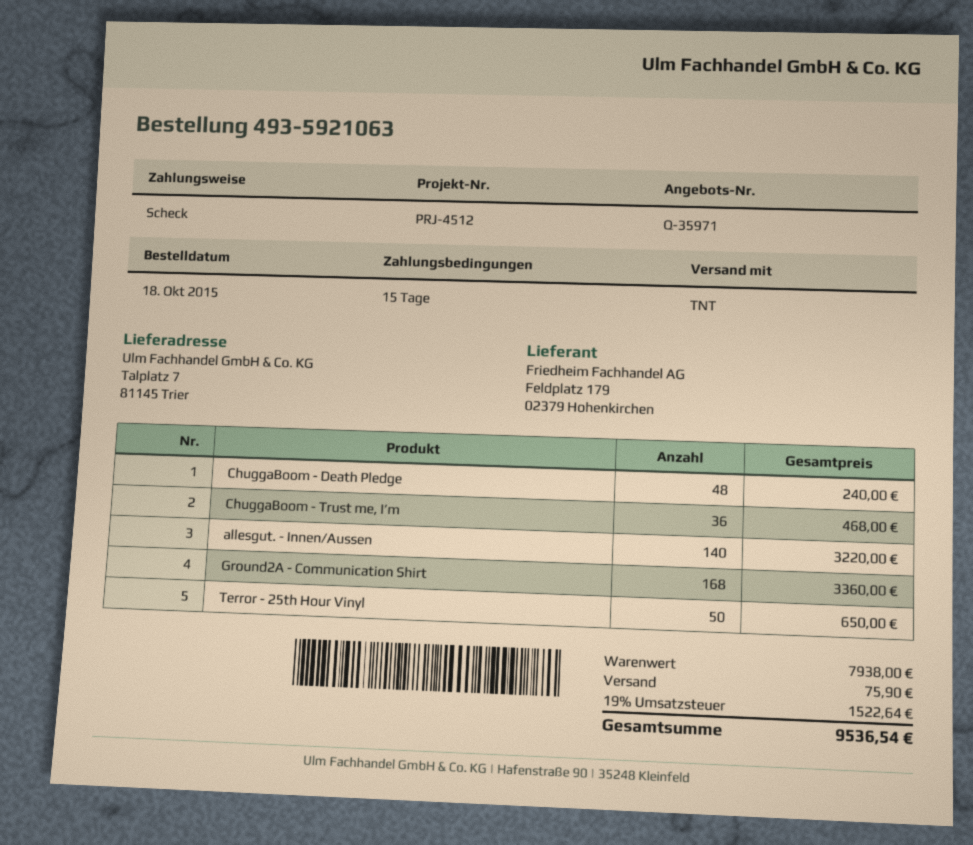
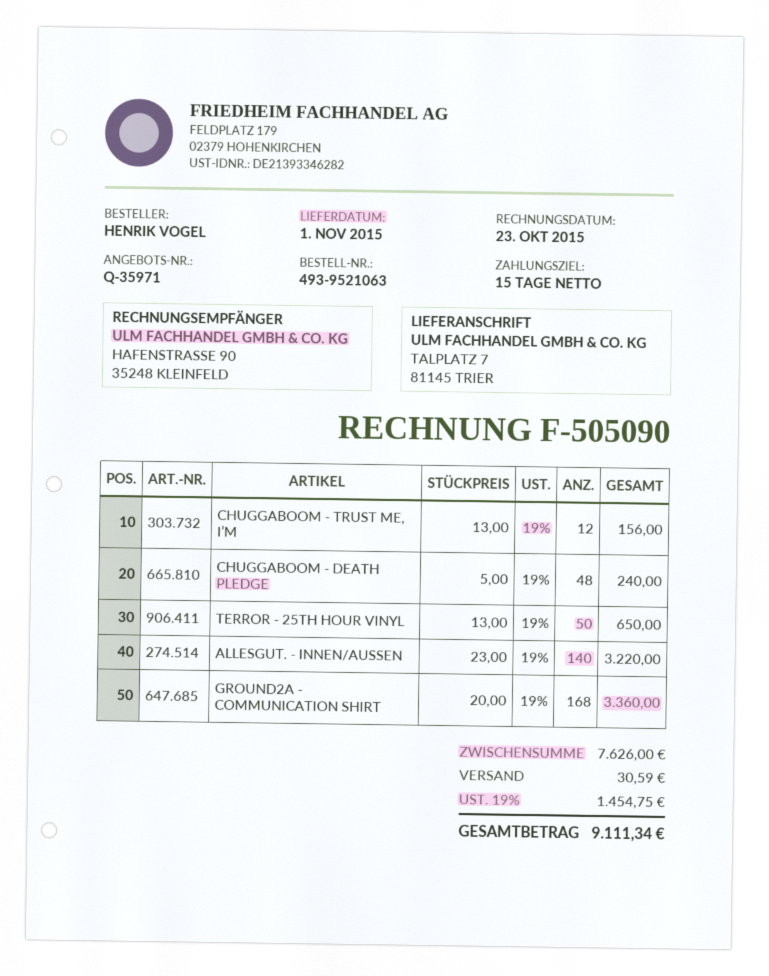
order number: 493-5921063 -> 493-9521063
ChuggaBoom - Trust me, I’m: 36 for 468.00 -> 12 for 156.00
subtotal: 7938.00 -> 7626.00
shipping: 75.90 -> 30.59
tax: 19% = 1522.64 -> 19% = 1454.75
total: 9536.54 -> 9111.34

